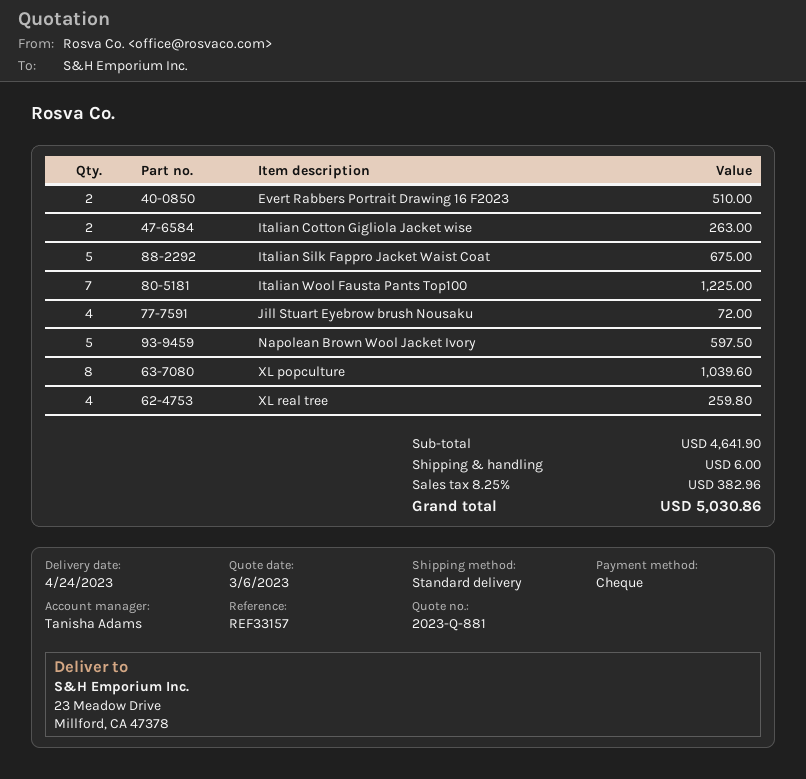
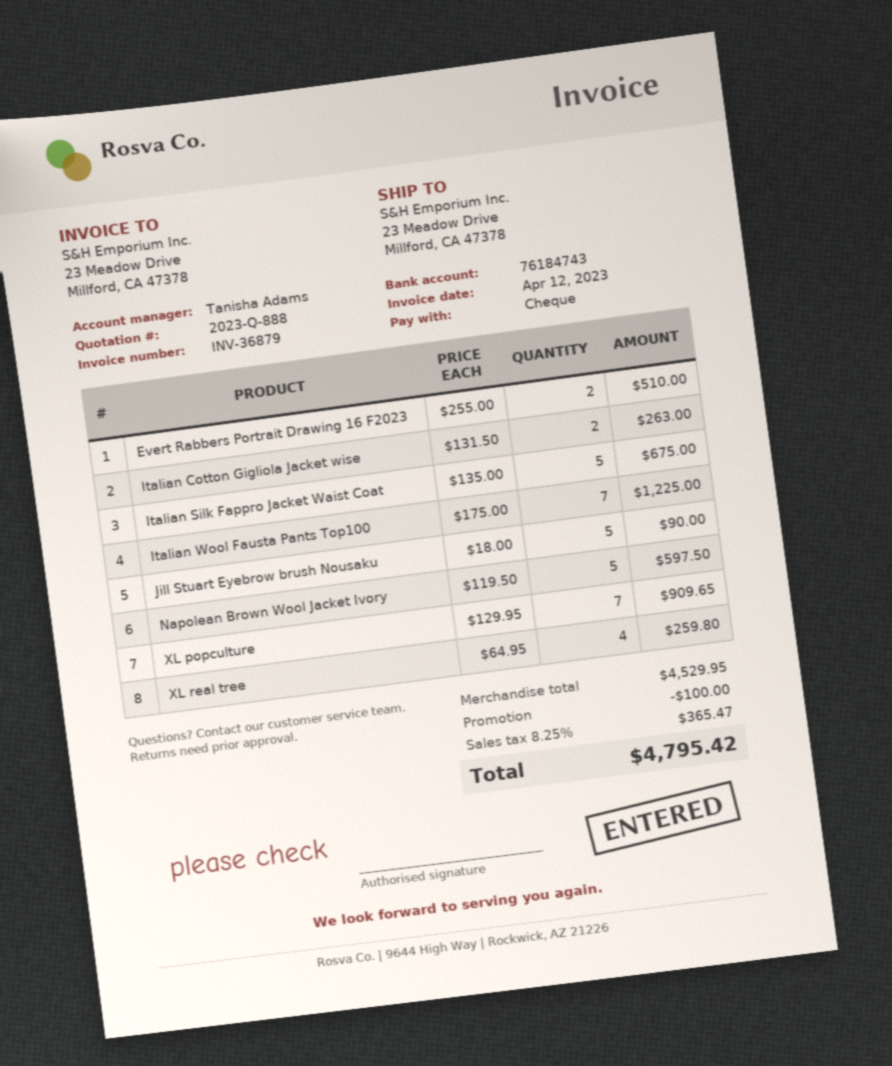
quote number: 2023-Q-881 -> 2023-Q-888
Jill Stuart Eyebrow brush Nousaku: 4 for 72.00 -> 5 for 90.00
XL popculture: 8 for 1039.60 -> 7 for 909.65
subtotal: 4641.90 -> 4529.95
discount: none -> 100.00
shipping: 6.00 -> none
tax: 8.25% = 382.96 -> 8.25% = 365.47
total: 5030.86 -> 4795.42

